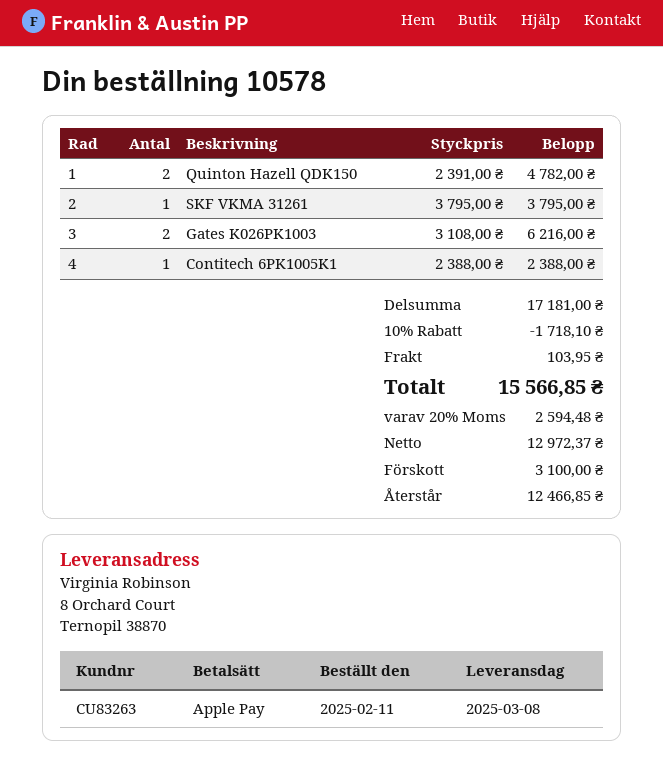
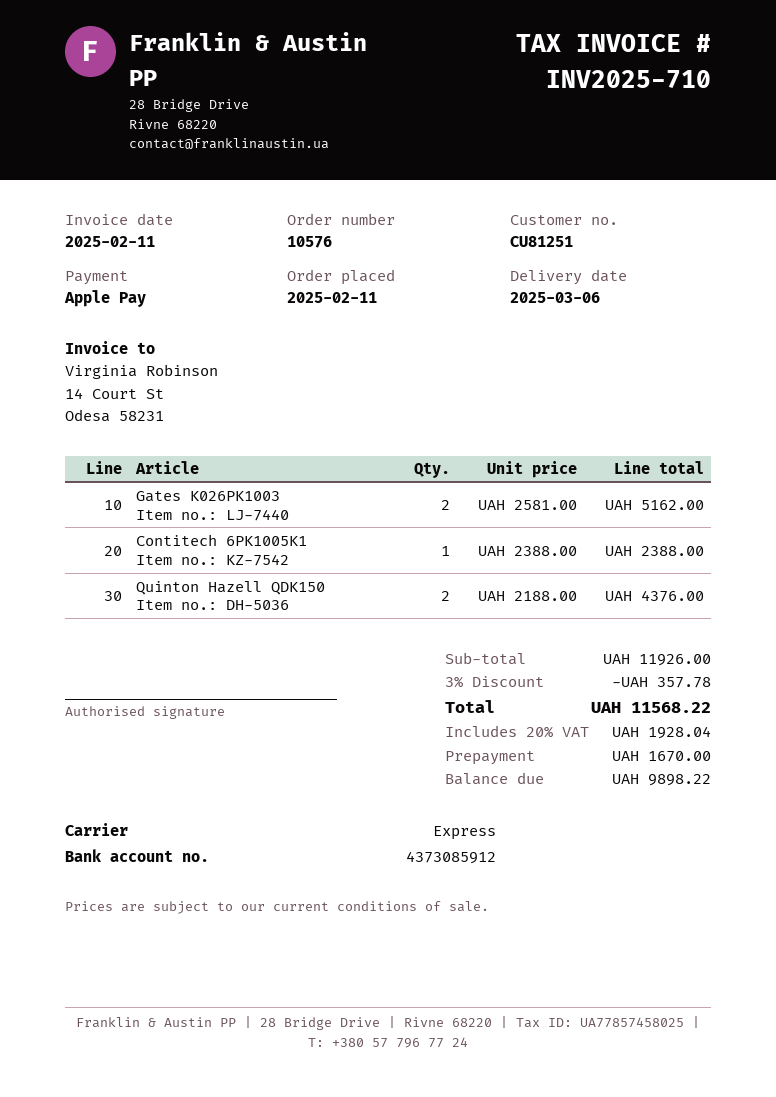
order number: 10578 -> 10576
delivery date: 2025-03-08 -> 2025-03-06
customer number: CU83263 -> CU81251
Quinton Hazell QDK150: 2 x 2391.00 = 4782.00 -> 2 x 2188.00 = 4376.00
SKF VKMA 31261: 1 x 3795.00 = 3795.00 -> none
Gates K026PK1003: 2 x 3108.00 = 6216.00 -> 2 x 2581.00 = 5162.00
subtotal: 17181.00 -> 11926.00
discount: 10% = 1718.10 -> 3% = 357.78
shipping: 103.95 -> none
tax: 20% = 2594.48 -> 20% = 1928.04
total: 15566.85 -> 11568.22
deposit: 3100.00 -> 1670.00
balance: 12466.85 -> 9898.22

